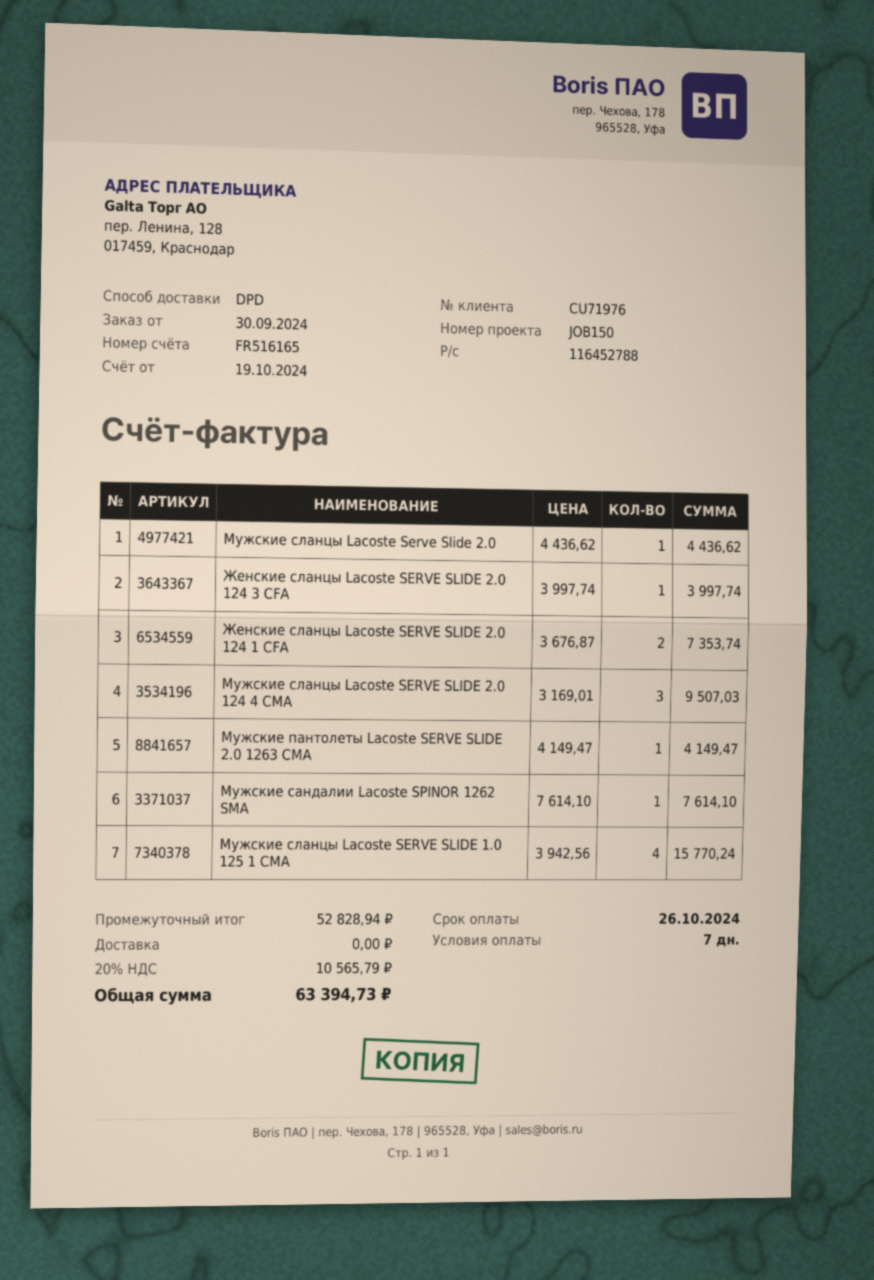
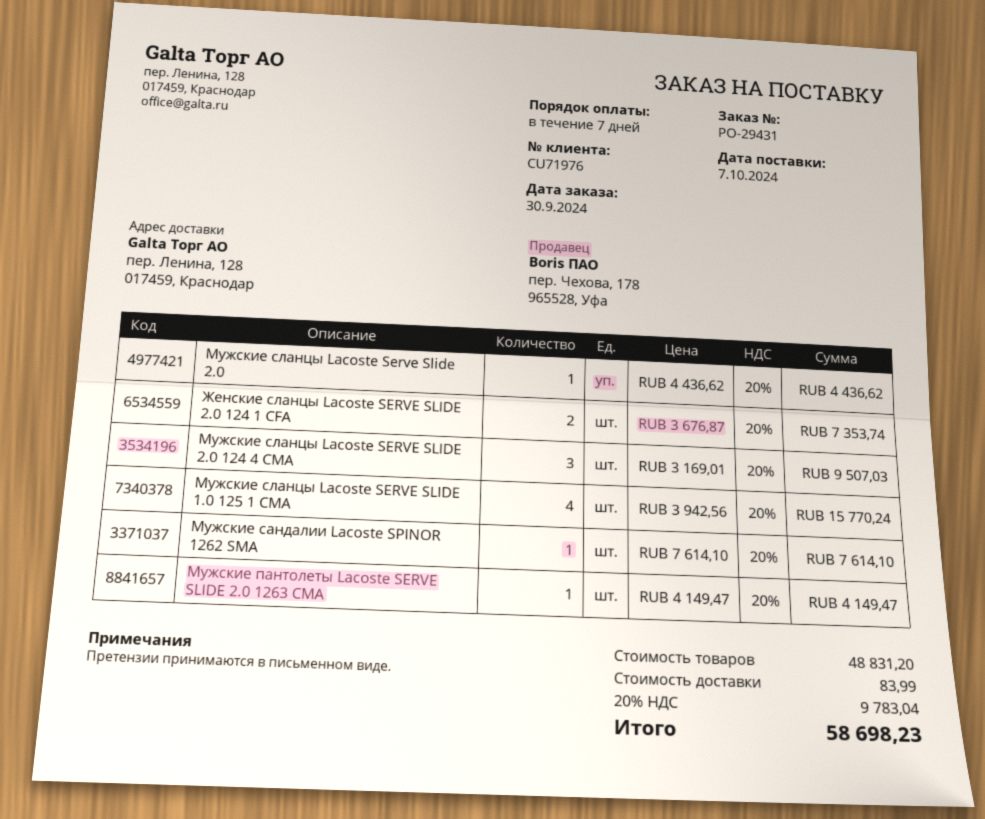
Женские сланцы Lacoste SERVE SLIDE 2.0 124 3 CFA: 1 x 3997.74 = 3997.74 -> none
subtotal: 52828.94 -> 48831.20
shipping: 0.00 -> 83.99
tax: 20% = 10565.79 -> 20% = 9783.04
total: 63394.73 -> 58698.23

